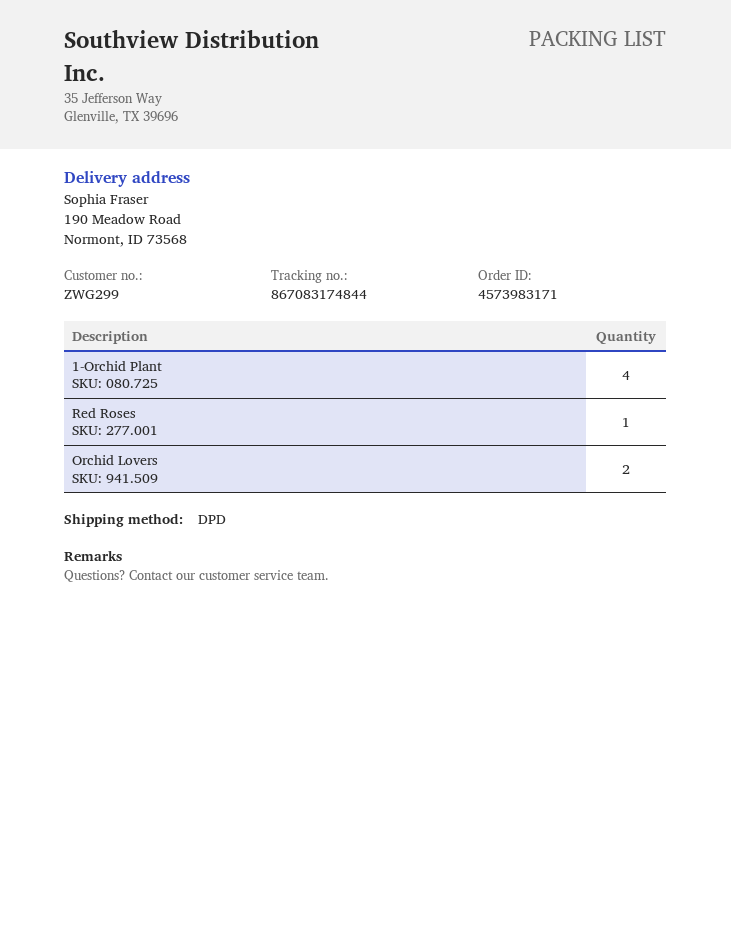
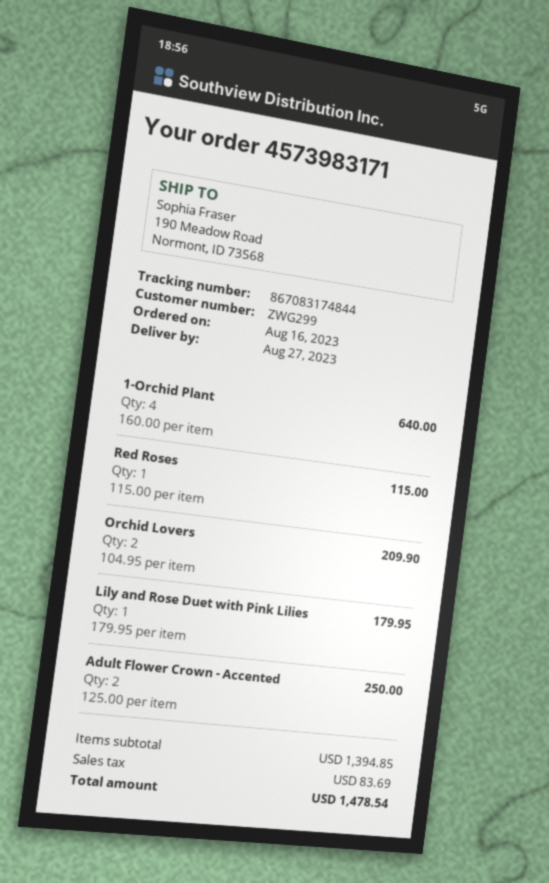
Lily and Rose Duet with Pink Lilies: none -> 1
Adult Flower Crown - Accented: none -> 2

